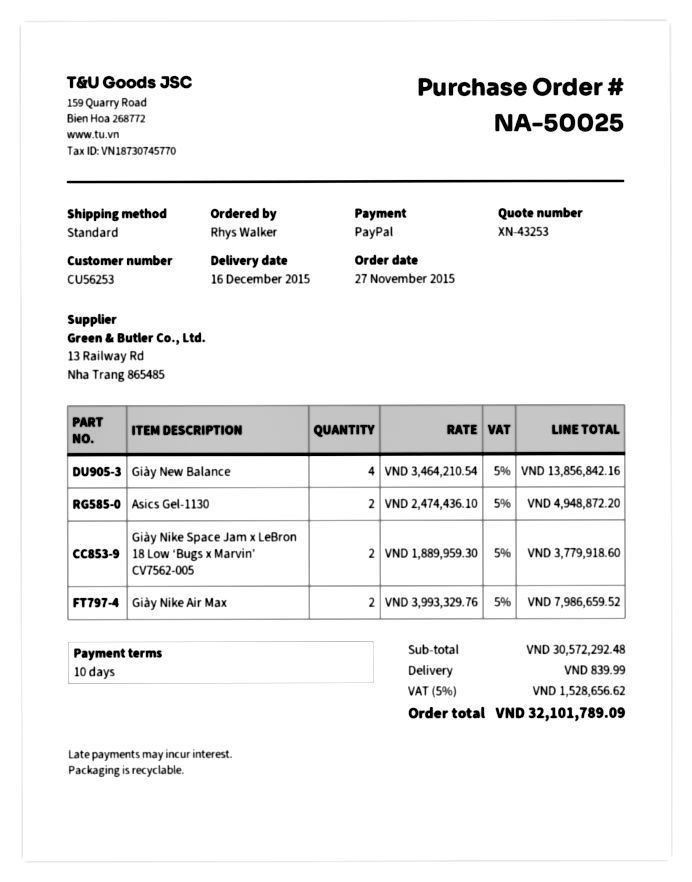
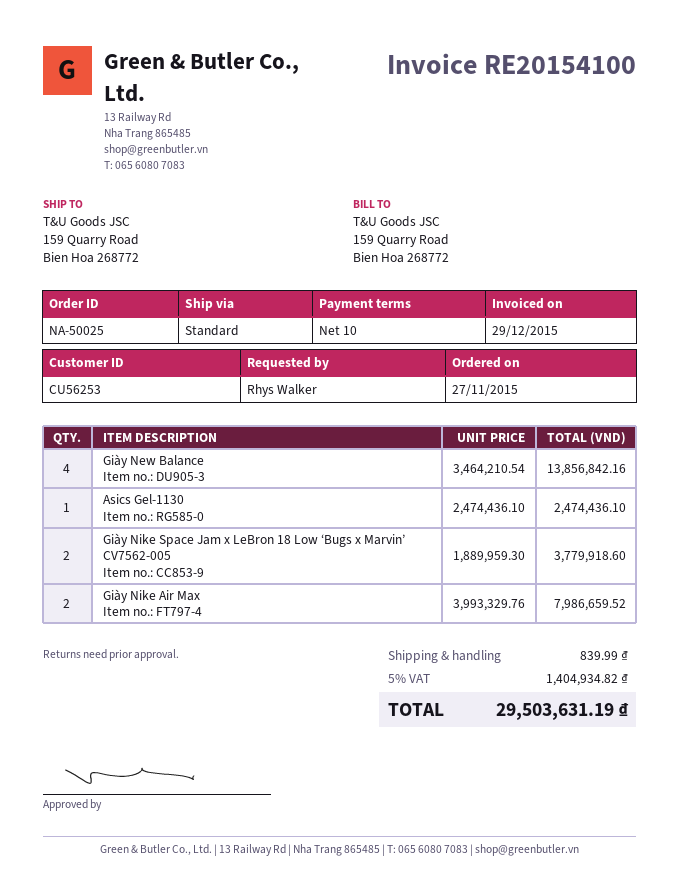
Asics Gel-1130: 2 x 2474436.10 = 4948872.20 -> 1 x 2474436.10 = 2474436.10
tax: 5% = 1528656.62 -> 5% = 1404934.82
total: 32101789.09 -> 29503631.19

